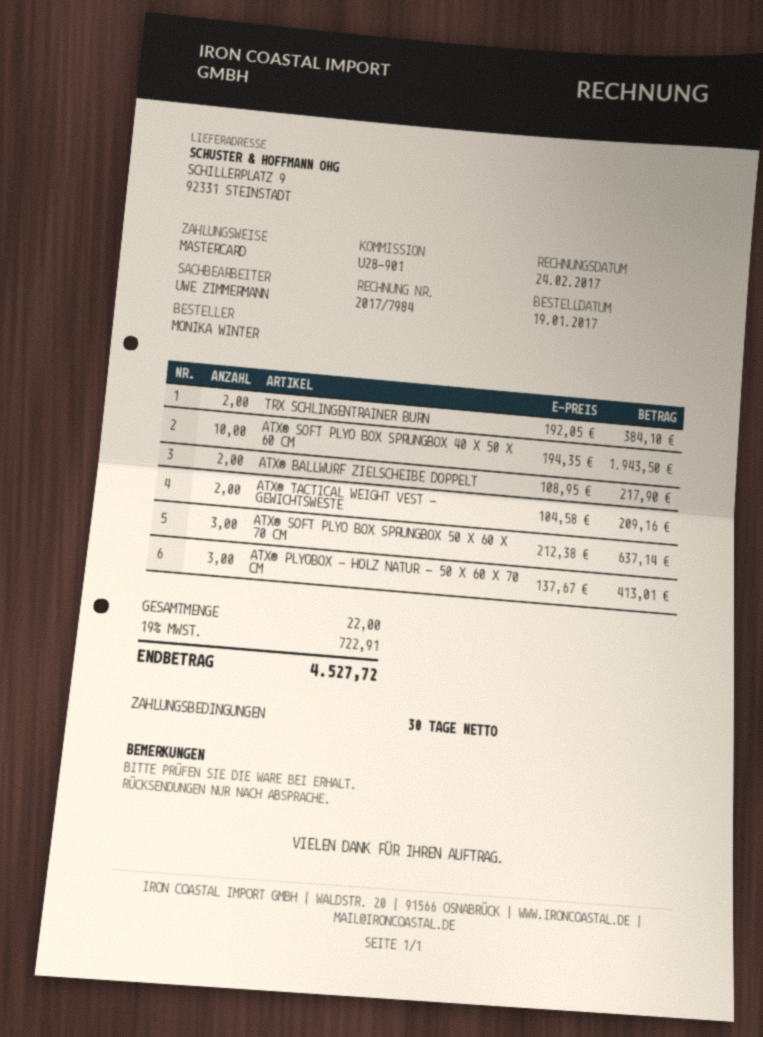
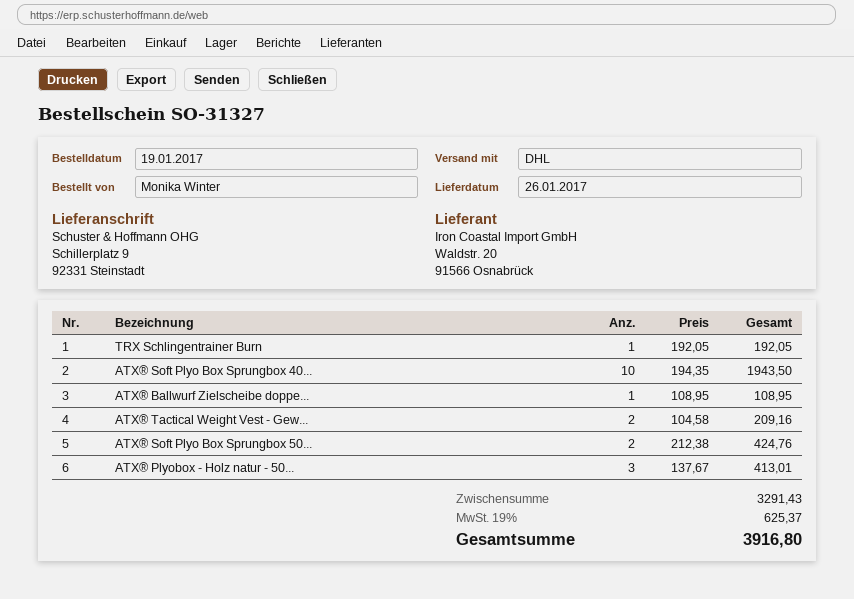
TRX SCHLINGENTRAINER BURN: 2 x 192.05 = 384.10 -> 1 x 192.05 = 192.05
ATX® BALLWURF ZIELSCHEIBE DOPPELT: 2 x 108.95 = 217.90 -> 1 x 108.95 = 108.95
ATX® SOFT PLYO BOX SPRUNGBOX 50 X 60 X 70 CM: 3 x 212.38 = 637.14 -> 2 x 212.38 = 424.76
tax: 19% = 722.91 -> 19% = 625.37
total: 4527.72 -> 3916.80

